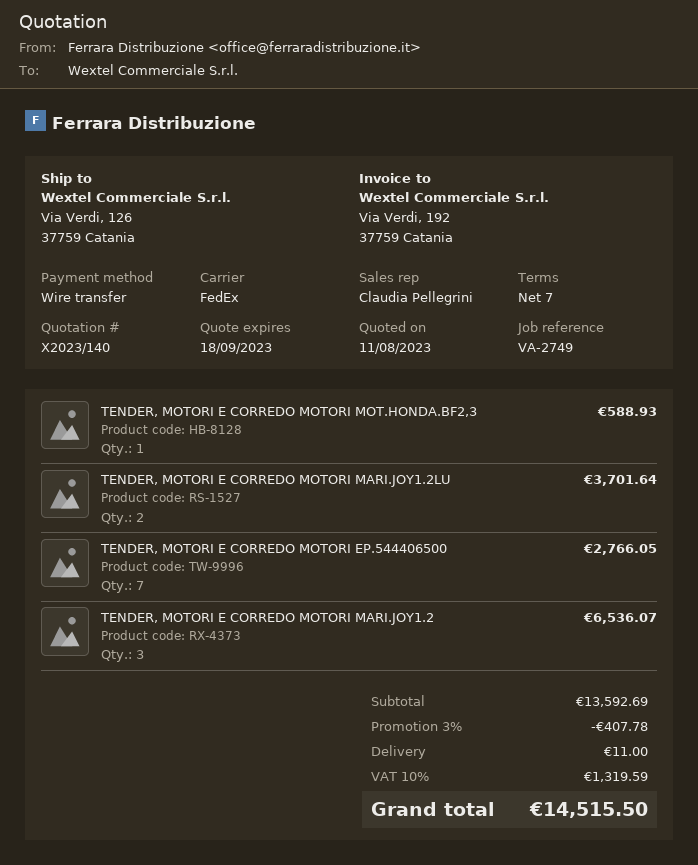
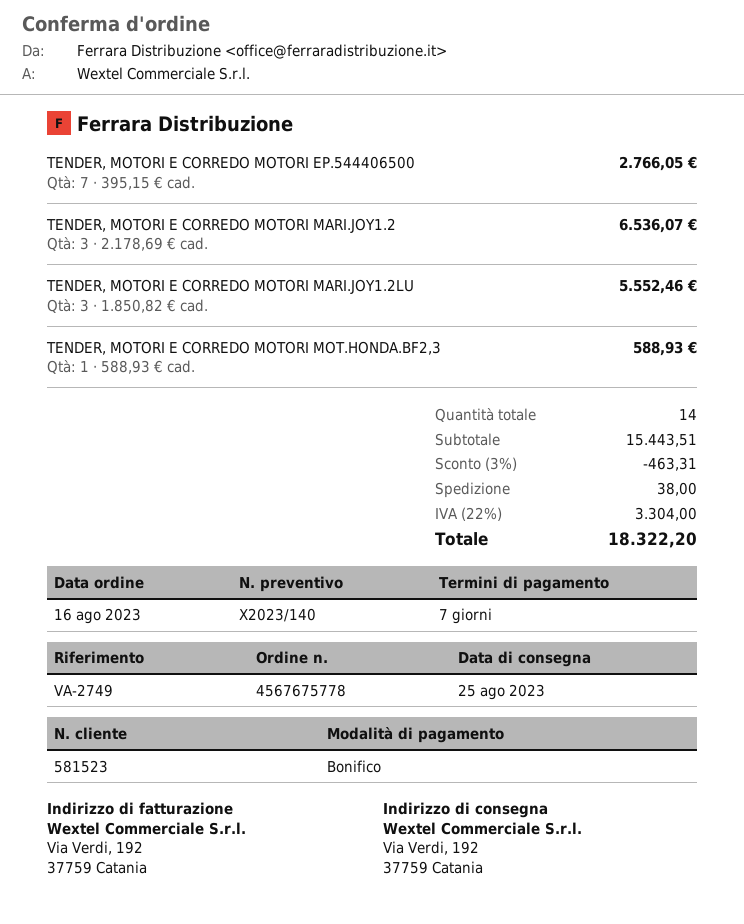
ship to: Via Verdi, 126, 37759 Catania -> Via Verdi, 192, 37759 Catania
TENDER, MOTORI E CORREDO MOTORI MARI.JOY1.2LU: 2 for 3701.64 -> 3 for 5552.46
subtotal: 13592.69 -> 15443.51
discount: 3% = 407.78 -> 3% = 463.31
shipping: 11.00 -> 38.00
tax: 10% = 1319.59 -> 22% = 3304.00
total: 14515.50 -> 18322.20

